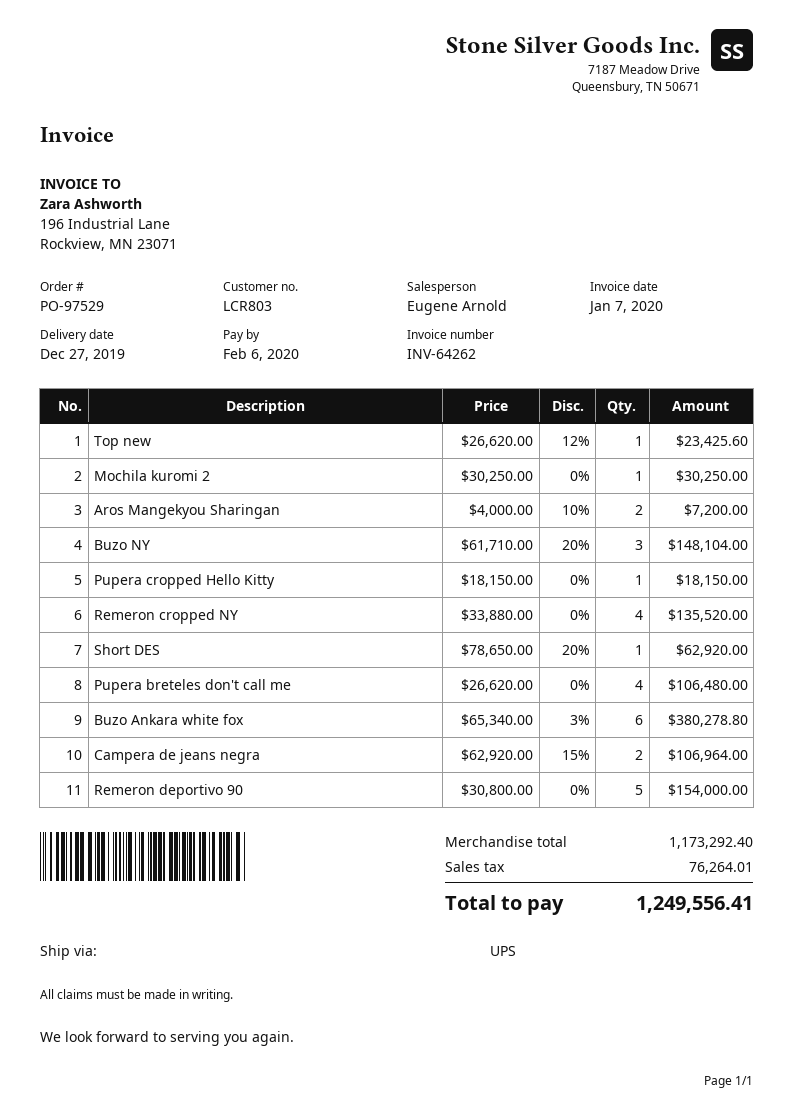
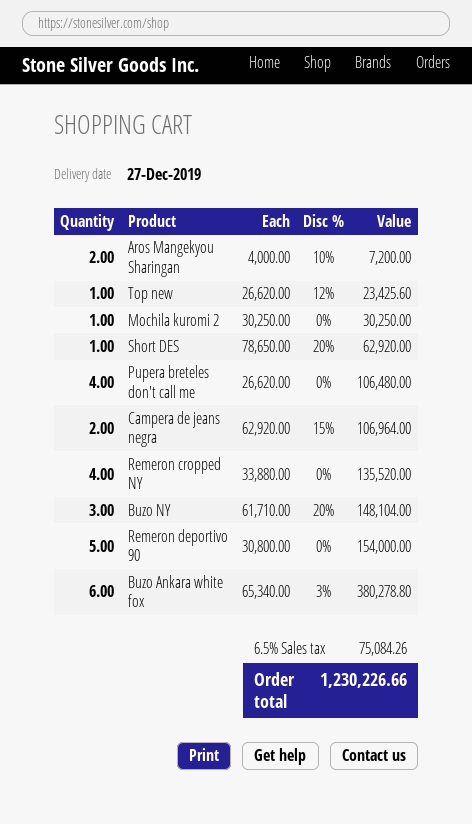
Pupera cropped Hello Kitty: 1 x 18150.00 = 18150.00 -> none
tax: 76264.01 -> 75084.26
total: 1249556.41 -> 1230226.66

